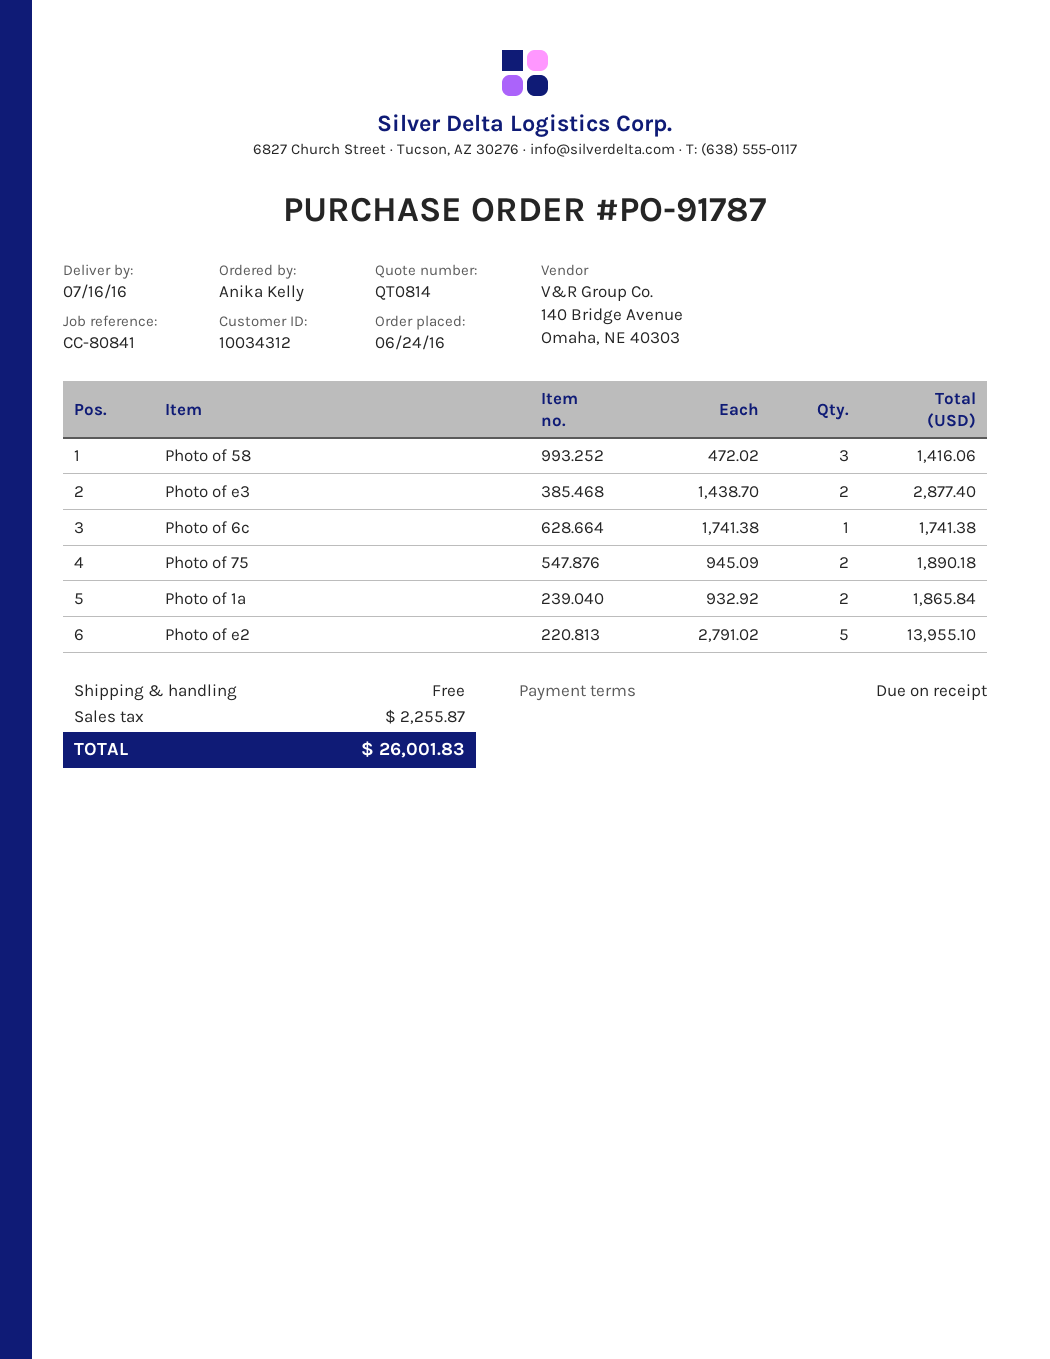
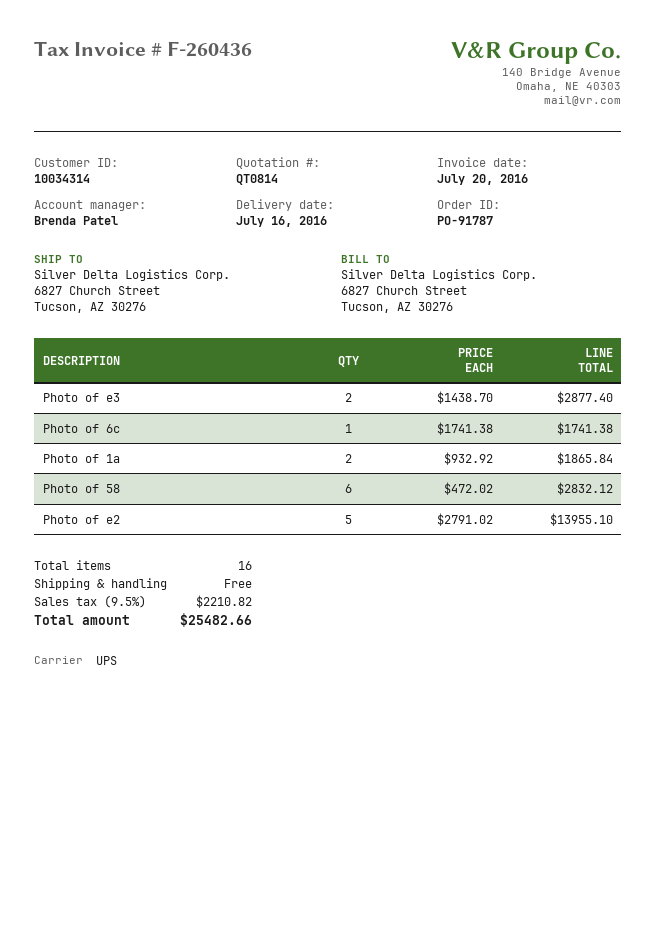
customer number: 10034312 -> 10034314
Photo of 58: 3 x 472.02 = 1416.06 -> 6 x 472.02 = 2832.12
Photo of 75: 2 x 945.09 = 1890.18 -> none
tax: 2255.87 -> 2210.82
total: 26001.83 -> 25482.66

